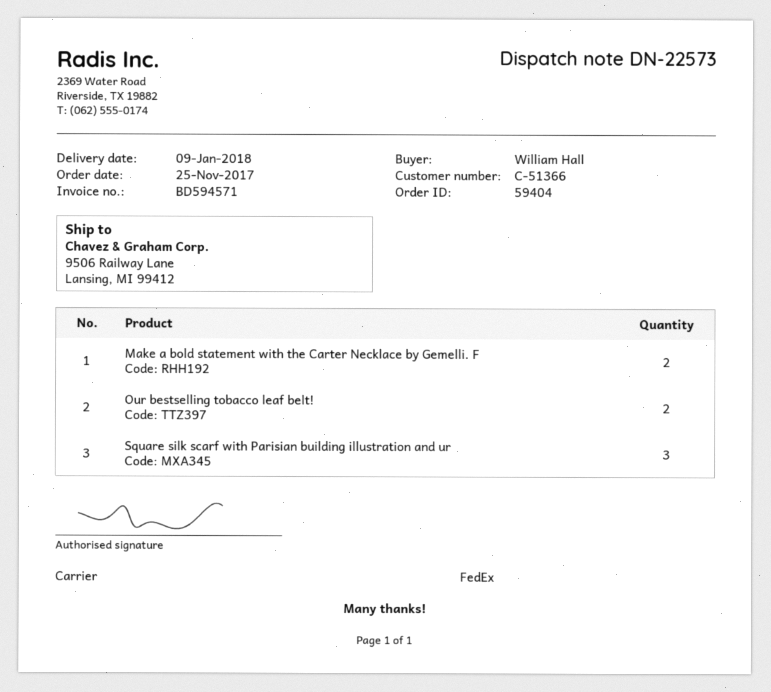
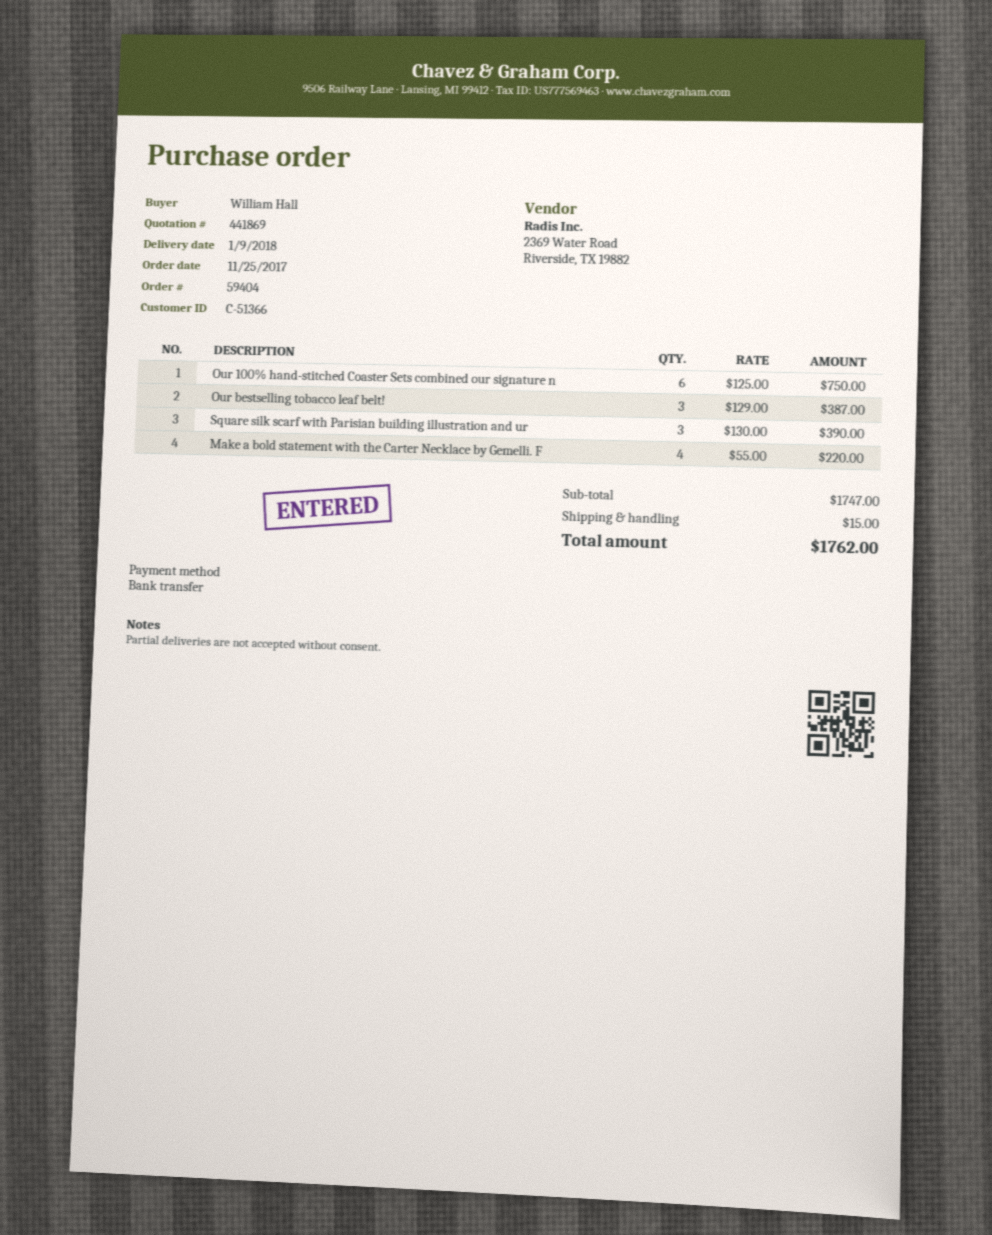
Make a bold statement with the Carter Necklace by Gemelli. F: 2 -> 4
Our bestselling tobacco leaf belt!: 2 -> 3
Our 100% hand-stitched Coaster Sets combined our signature n: none -> 6

